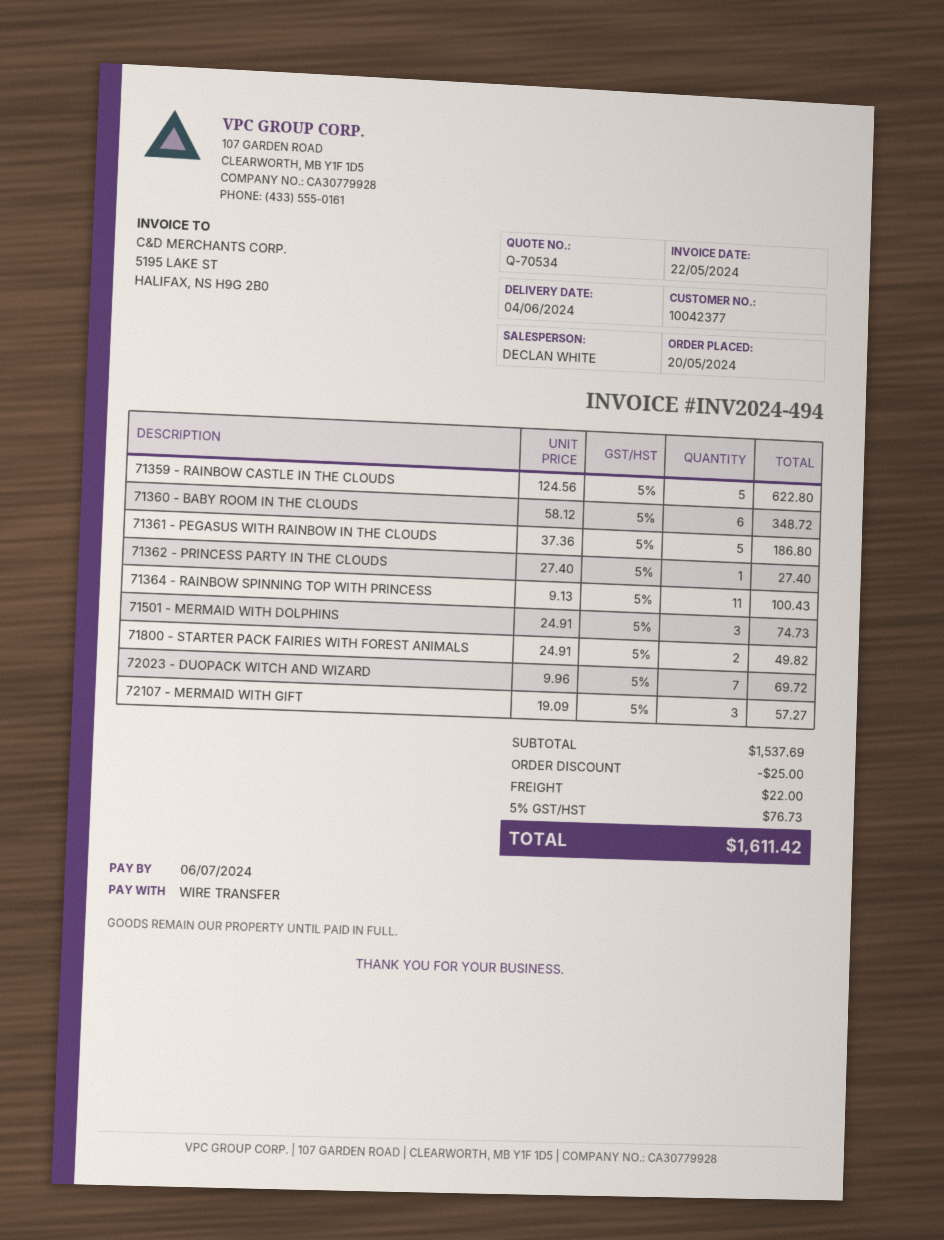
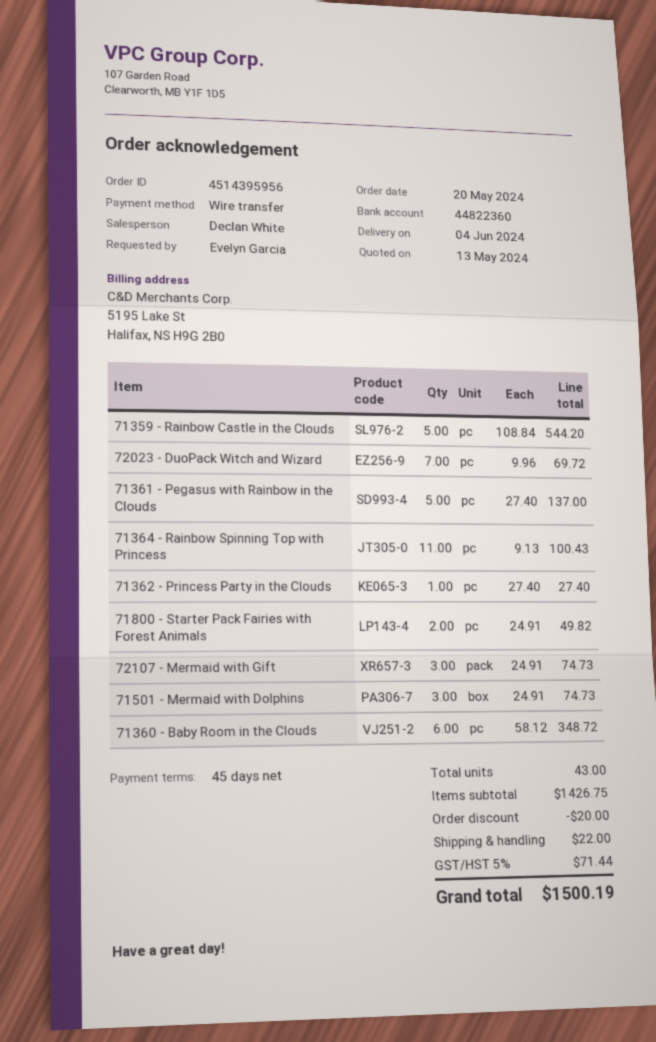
71359 - RAINBOW CASTLE IN THE CLOUDS: 5 x 124.56 = 622.80 -> 5 x 108.84 = 544.20
71361 - PEGASUS WITH RAINBOW IN THE CLOUDS: 5 x 37.36 = 186.80 -> 5 x 27.40 = 137.00
72107 - MERMAID WITH GIFT: 3 x 19.09 = 57.27 -> 3 x 24.91 = 74.73
subtotal: 1537.69 -> 1426.75
discount: 25.00 -> 20.00
tax: 5% = 76.73 -> 5% = 71.44
total: 1611.42 -> 1500.19

